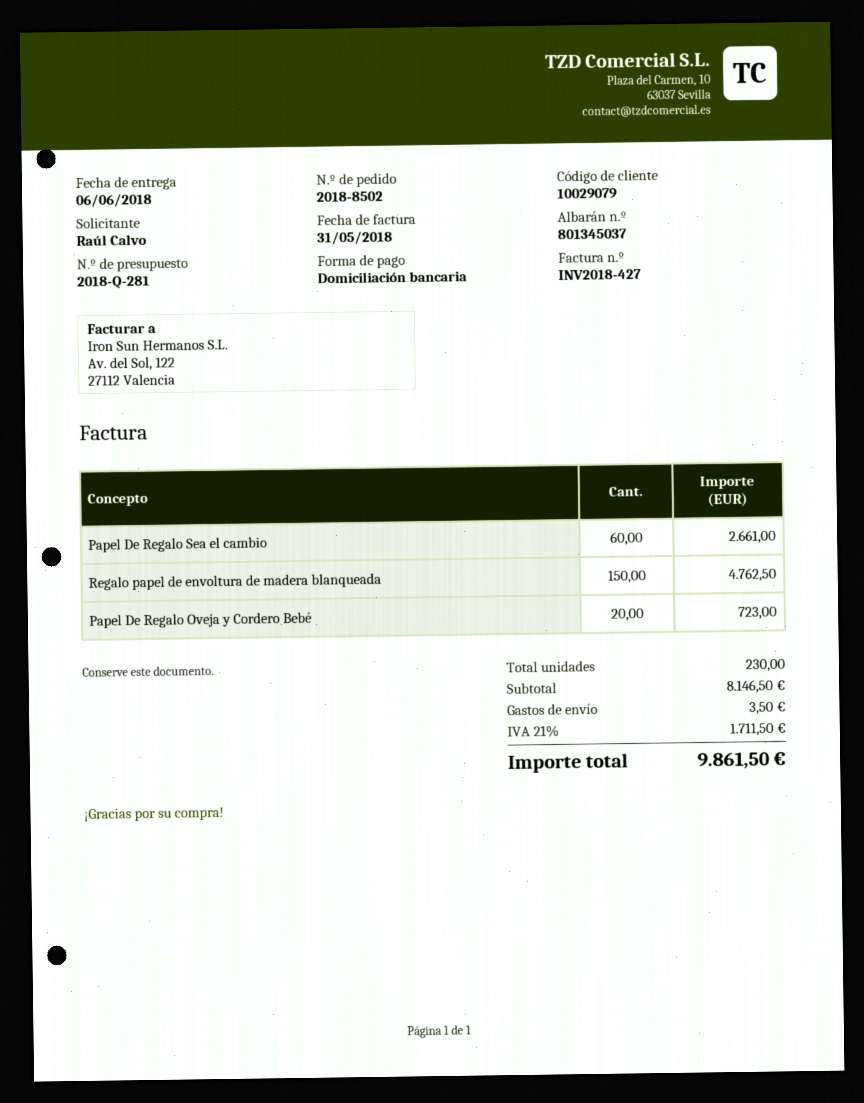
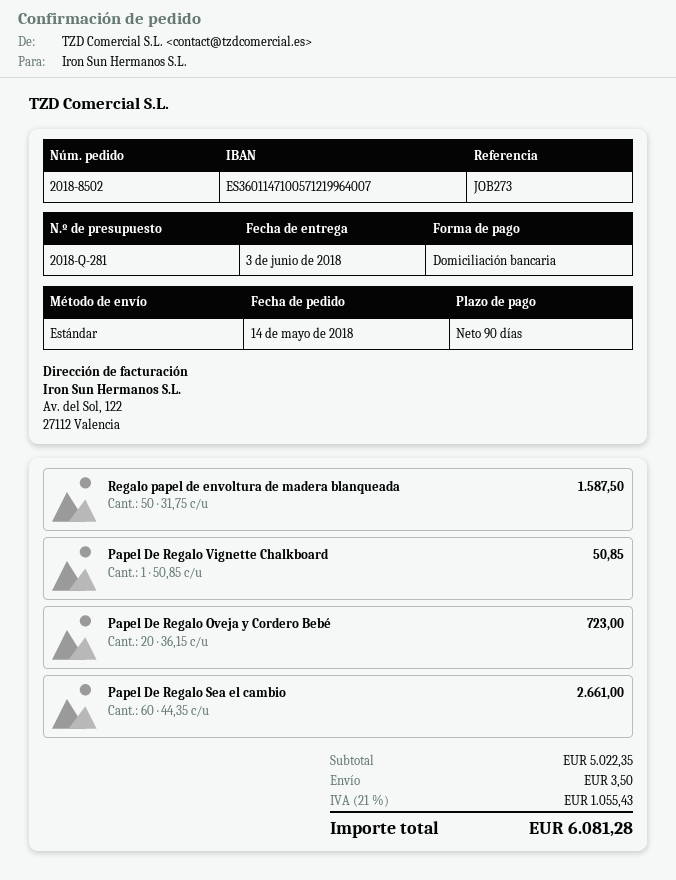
delivery date: 2018-06-06 -> 2018-06-03
Regalo papel de envoltura de madera blanqueada: 150 for 4762.50 -> 50 for 1587.50
Papel De Regalo Vignette Chalkboard: none -> 1 for 50.85
subtotal: 8146.50 -> 5022.35
tax: 21% = 1711.50 -> 21% = 1055.43
total: 9861.50 -> 6081.28

